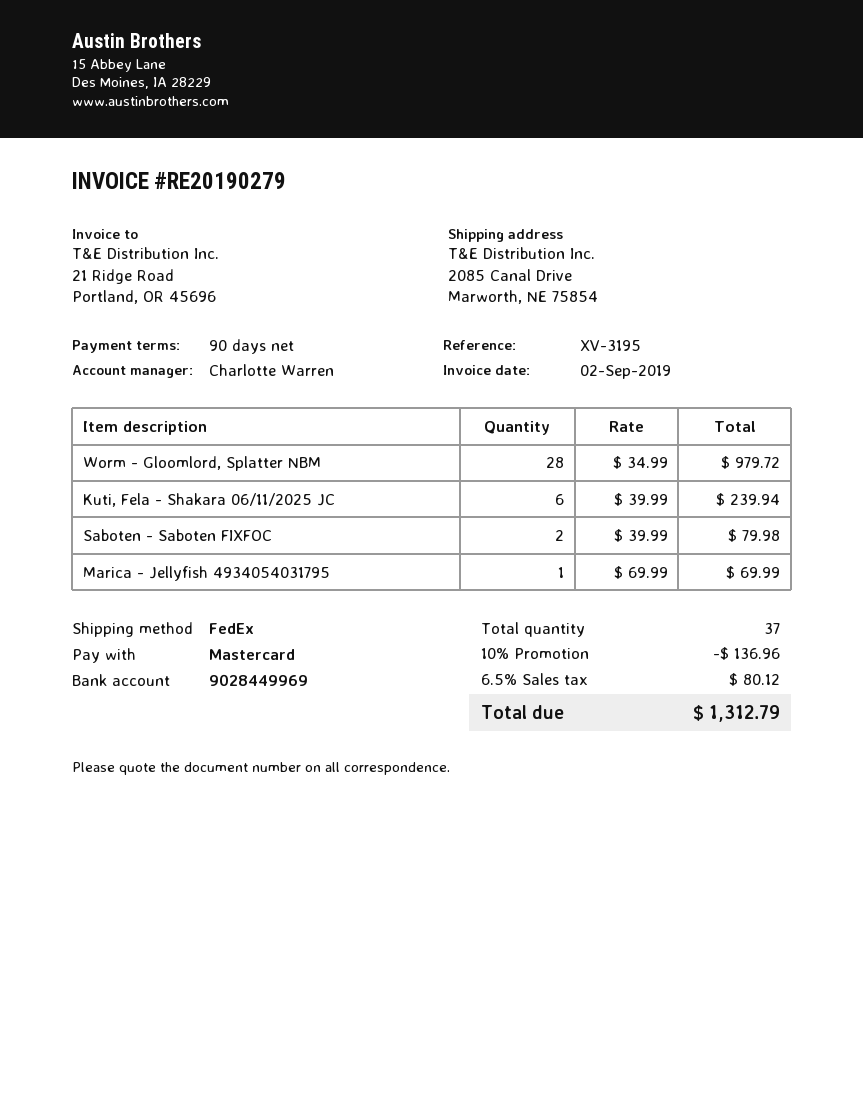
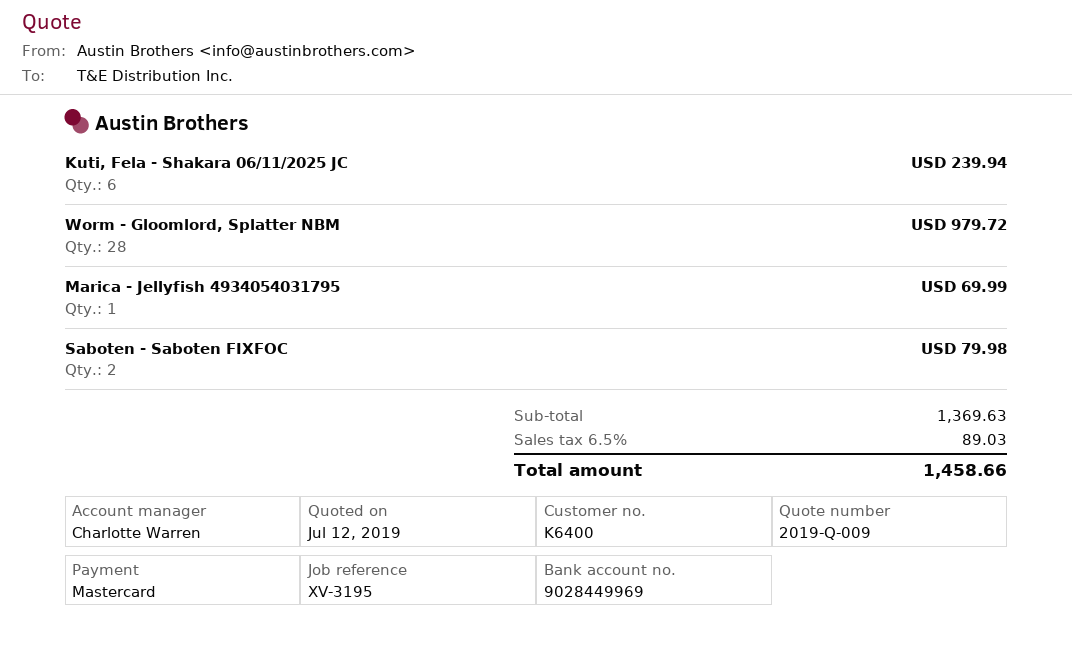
discount: 10% = 136.96 -> none
tax: 6.5% = 80.12 -> 6.5% = 89.03
total: 1312.79 -> 1458.66

